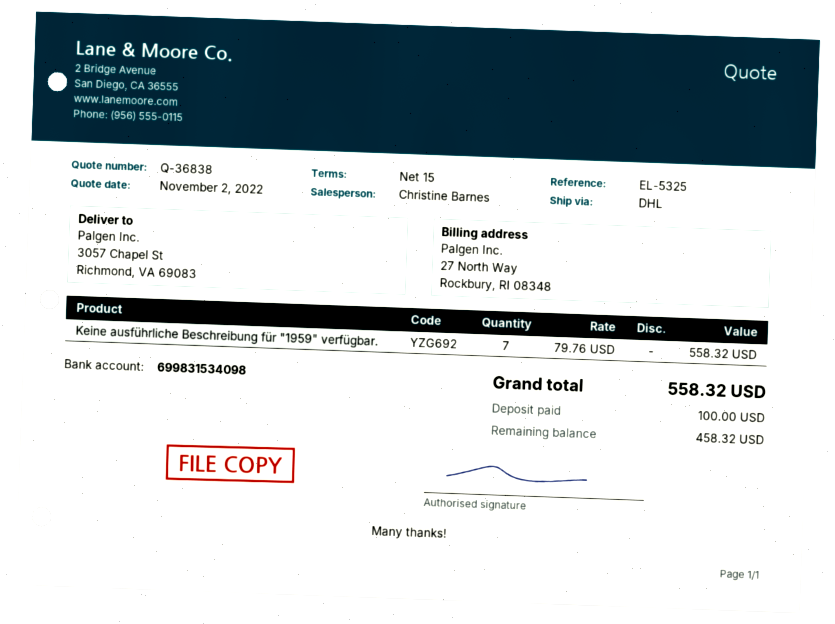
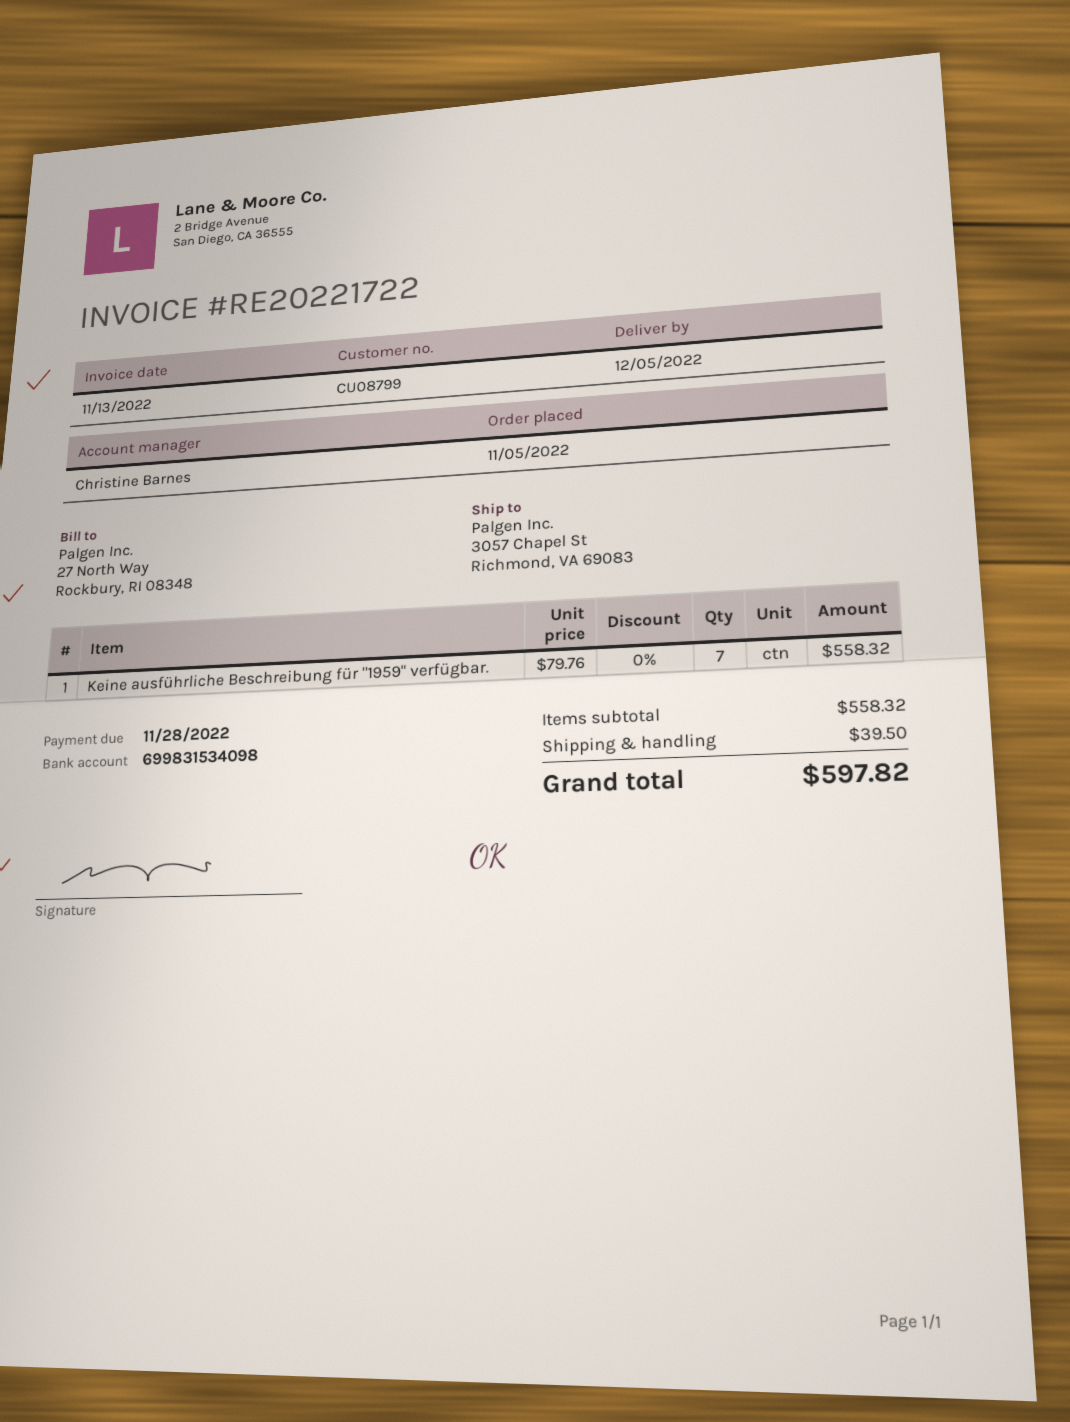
shipping: none -> 39.50
total: 558.32 -> 597.82

